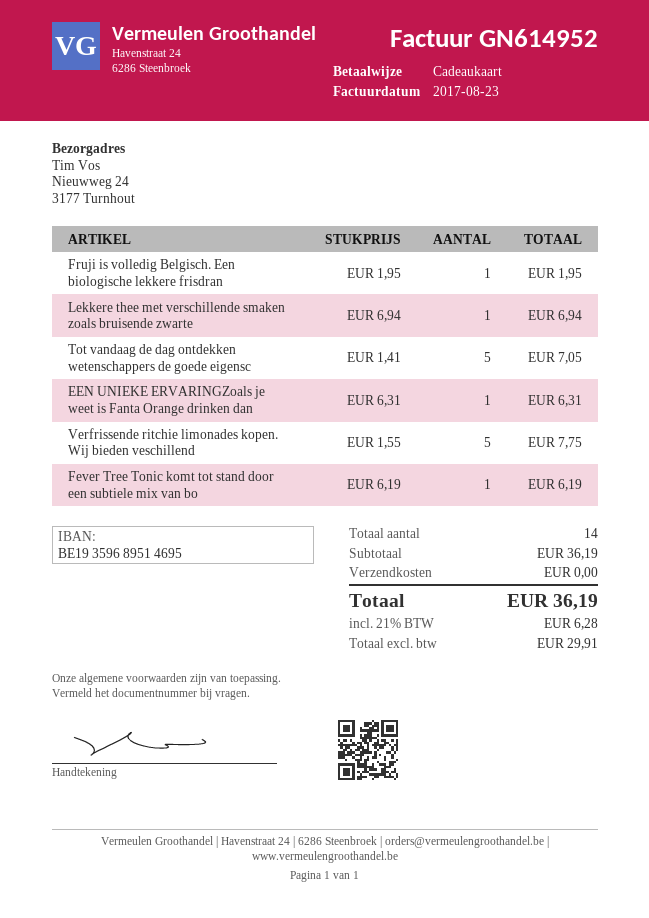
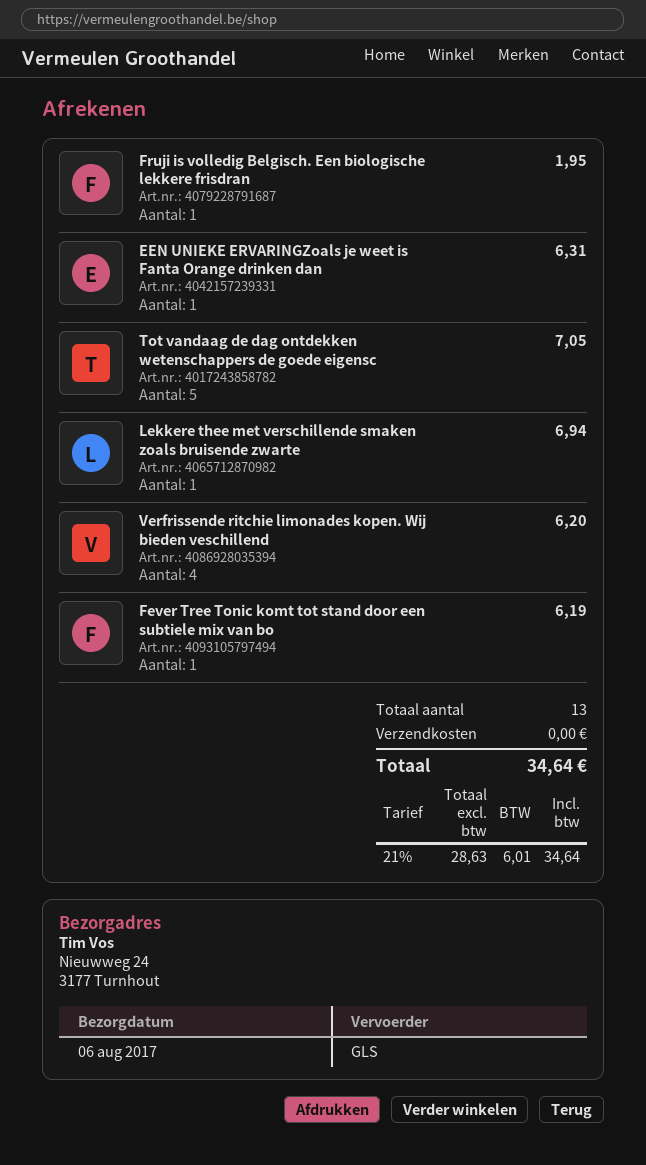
Verfrissende ritchie limonades kopen. Wij bieden veschillend: 5 for 7.75 -> 4 for 6.20
total quantity: 14 -> 13
net: 29.91 -> 28.63
tax: 21% = 6.28 -> 21% = 6.01
total: 36.19 -> 34.64

